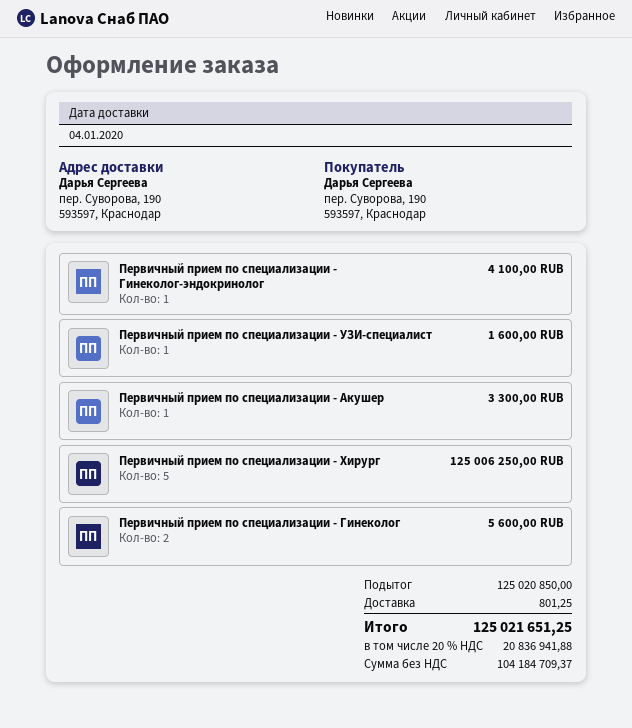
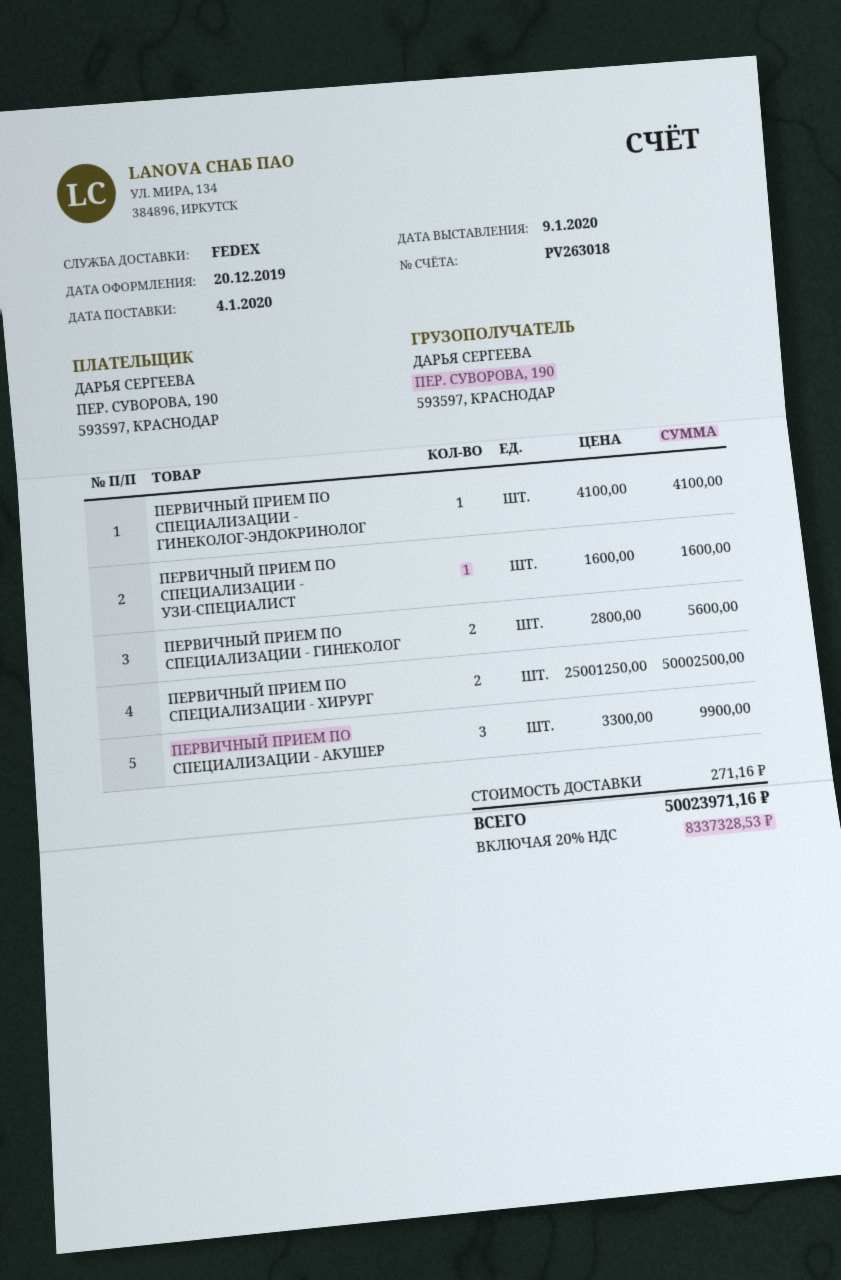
Первичный прием по специализации - Акушер: 1 for 3300.00 -> 3 for 9900.00
Первичный прием по специализации - Хирург: 5 for 125006250.00 -> 2 for 50002500.00
shipping: 801.25 -> 271.16
tax: 20% = 20836941.88 -> 20% = 8337328.53
total: 125021651.25 -> 50023971.16

